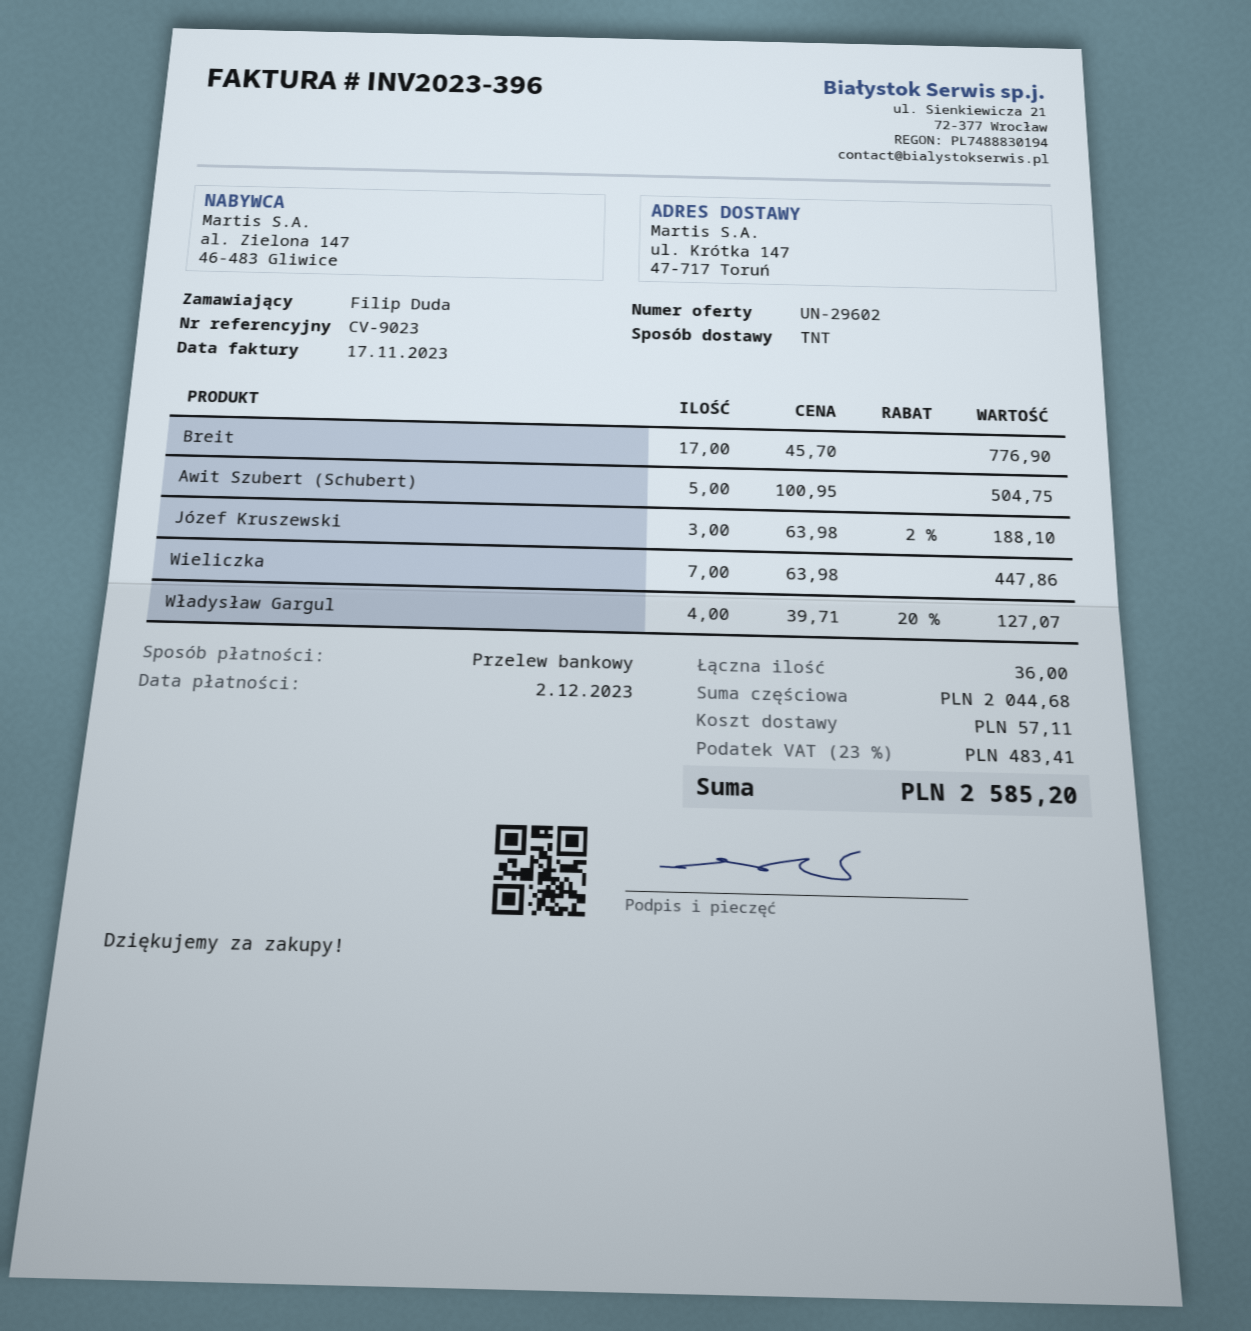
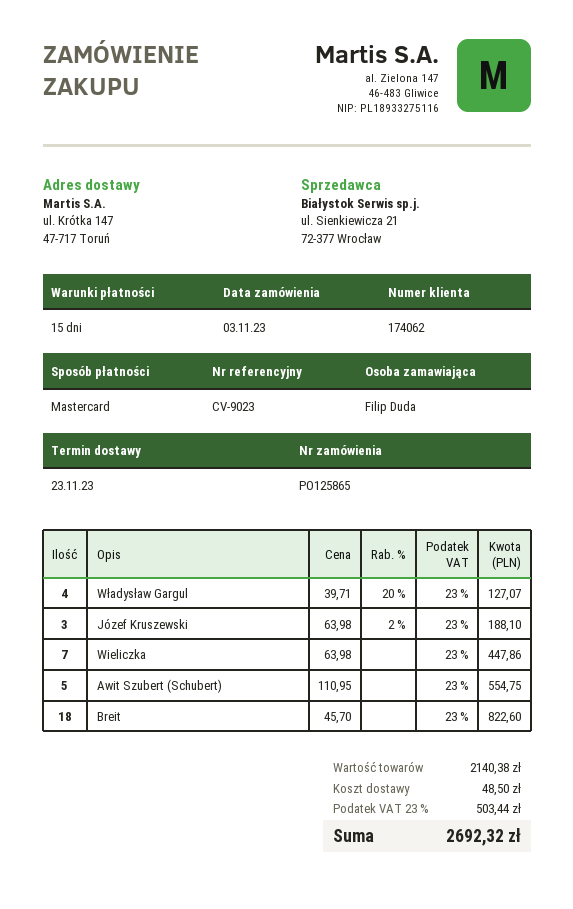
payment method: bank transfer -> Mastercard
Breit: 17 x 45.70 = 776.90 -> 18 x 45.70 = 822.60
Awit Szubert (Schubert): 5 x 100.95 = 504.75 -> 5 x 110.95 = 554.75
subtotal: 2044.68 -> 2140.38
shipping: 57.11 -> 48.50
tax: 23% = 483.41 -> 23% = 503.44
total: 2585.20 -> 2692.32

